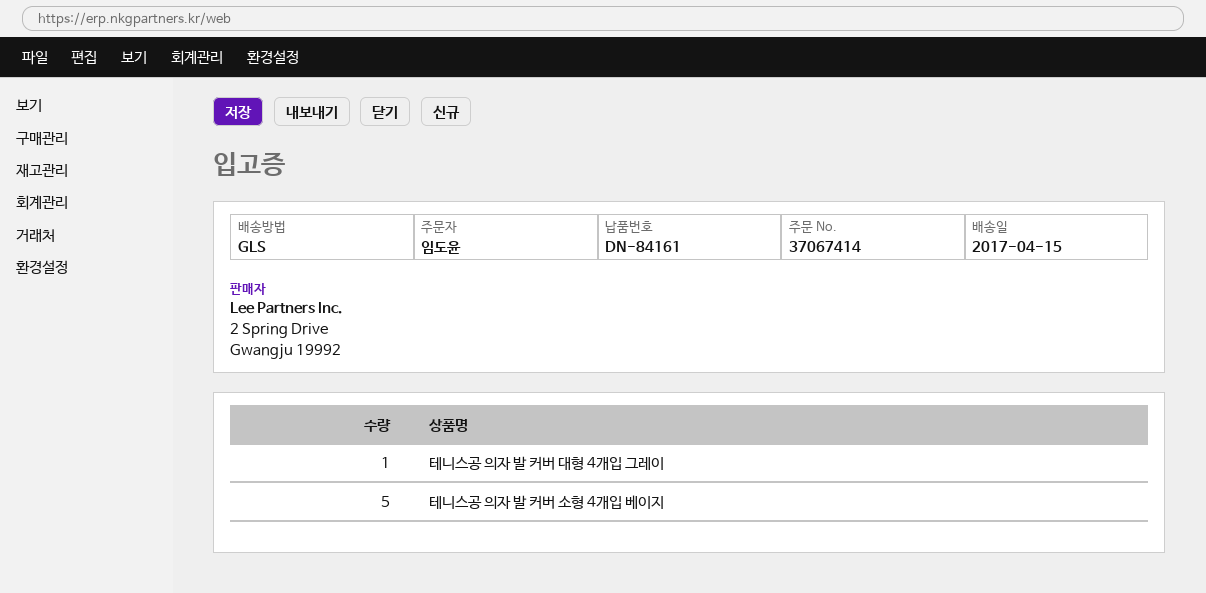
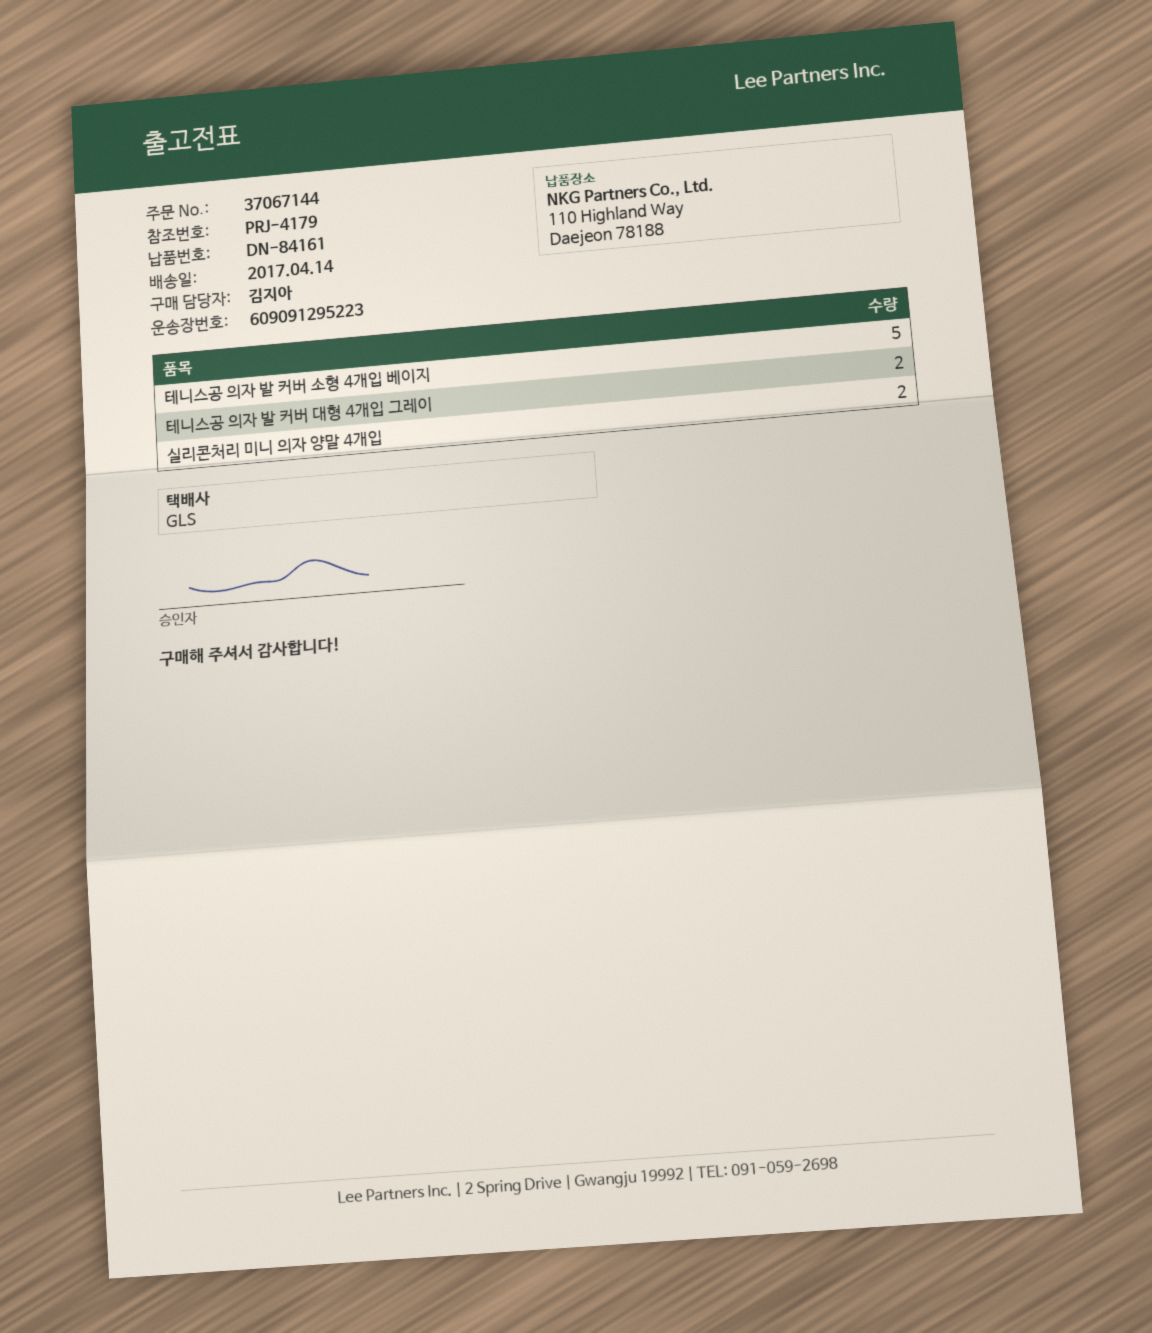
order number: 37067414 -> 37067144
delivery date: 2017-04-15 -> 2017-04-14
ordered by: 임도윤 -> 김지아
테니스공 의자 발 커버 대형 4개입 그레이: 1 -> 2
실리콘처리 미니 의자 양말 4개입: none -> 2

